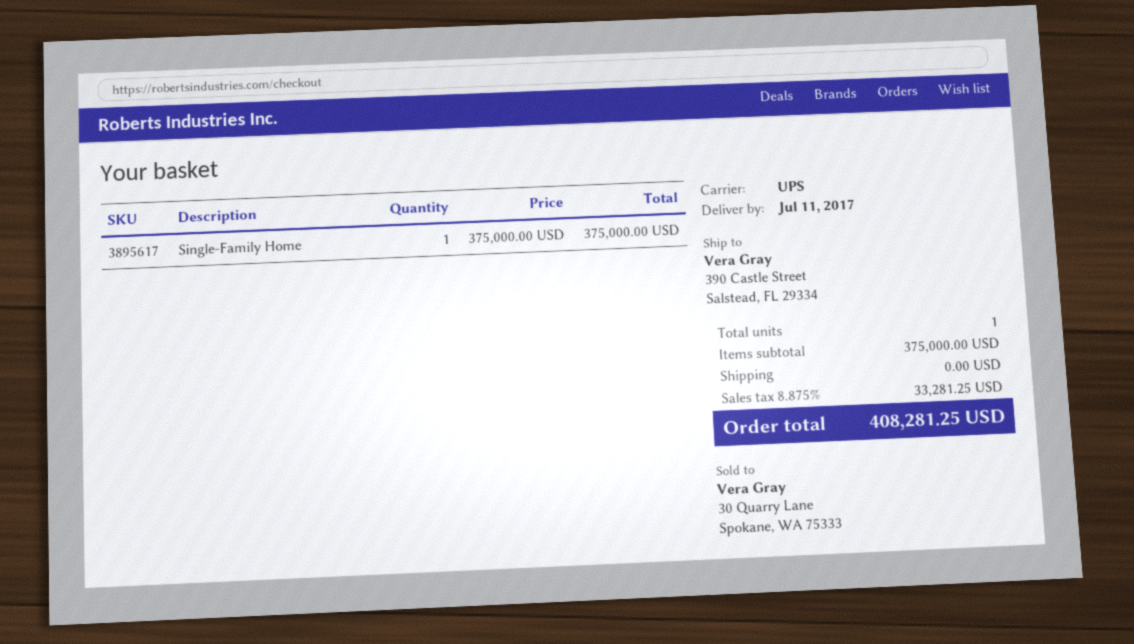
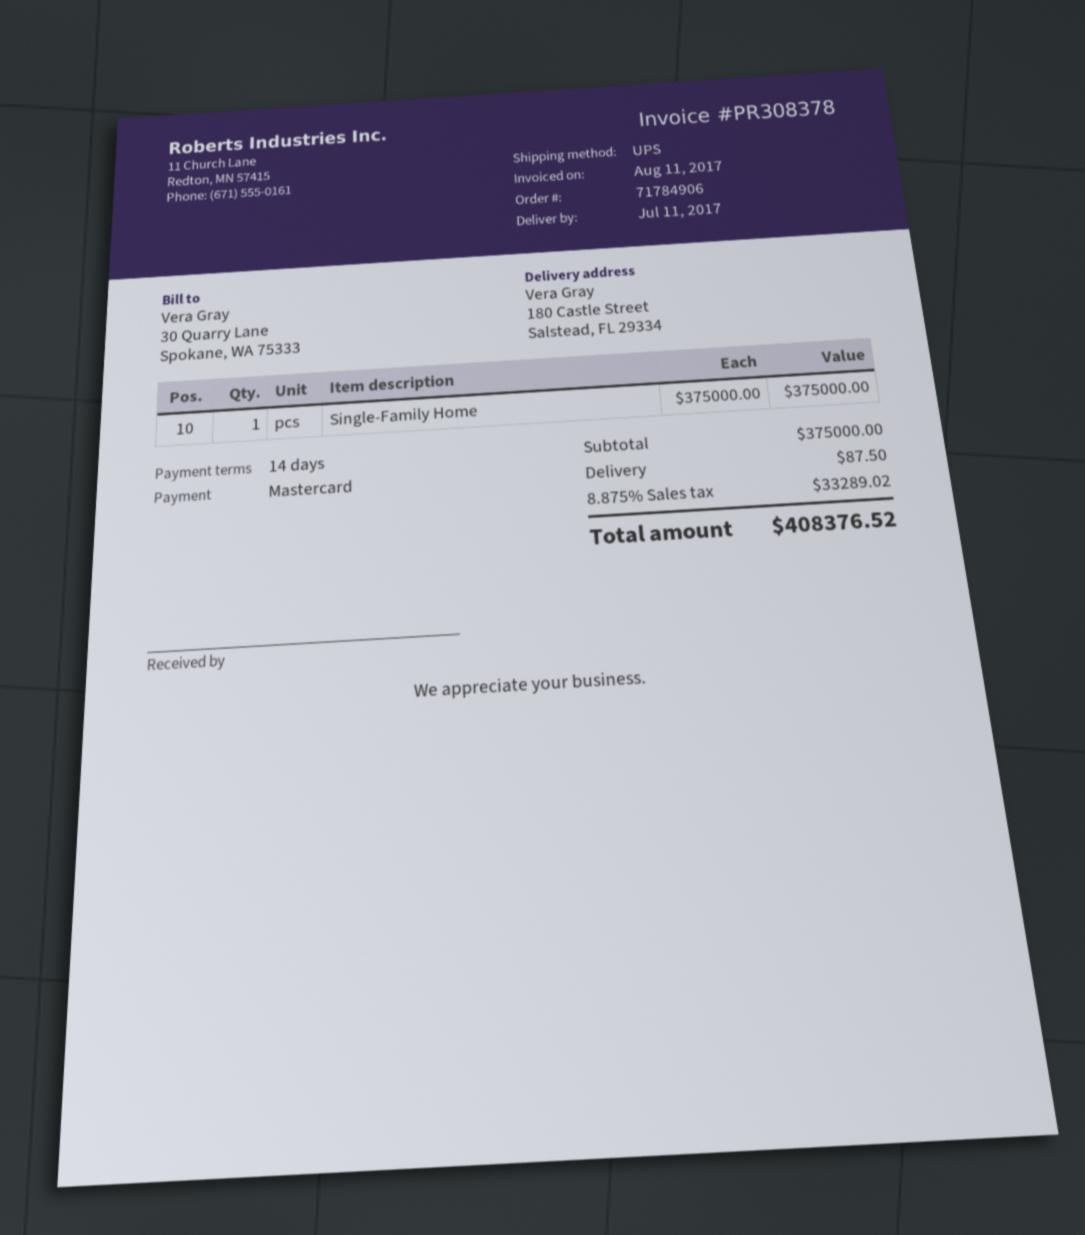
ship to: 390 Castle Street, Salstead, FL 29334 -> 180 Castle Street, Salstead, FL 29334
shipping: 0.00 -> 87.50
tax: 8.875% = 33281.25 -> 8.875% = 33289.02
total: 408281.25 -> 408376.52

